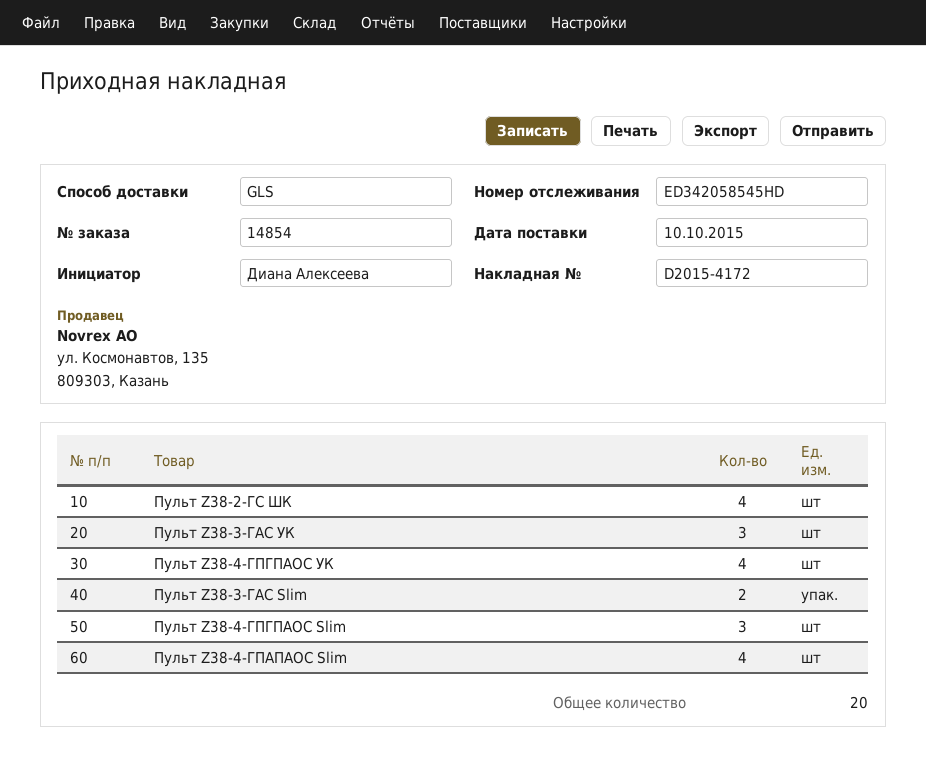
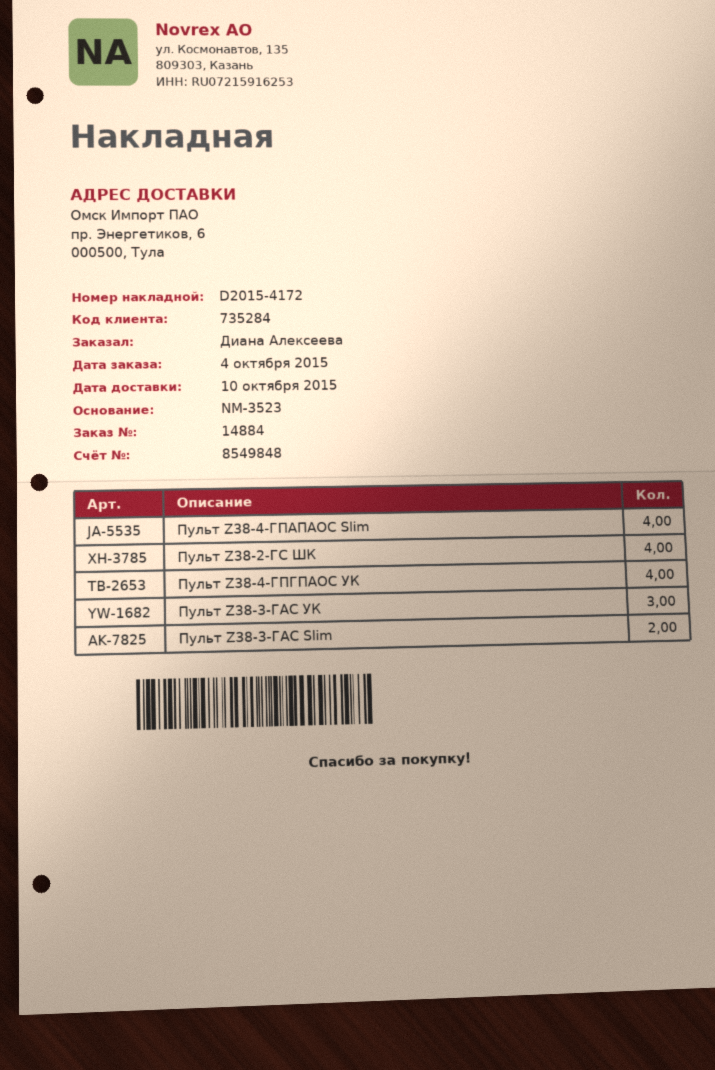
order number: 14854 -> 14884
Пульт Z38-4-ГПГПАОС Slim: 3 -> none

